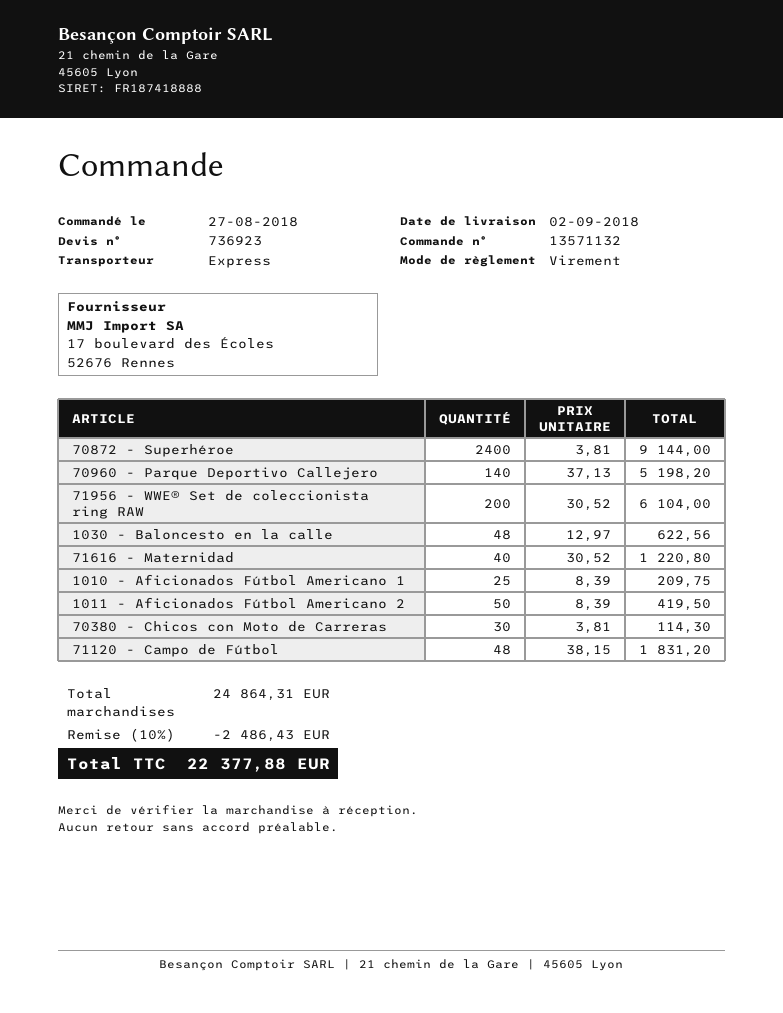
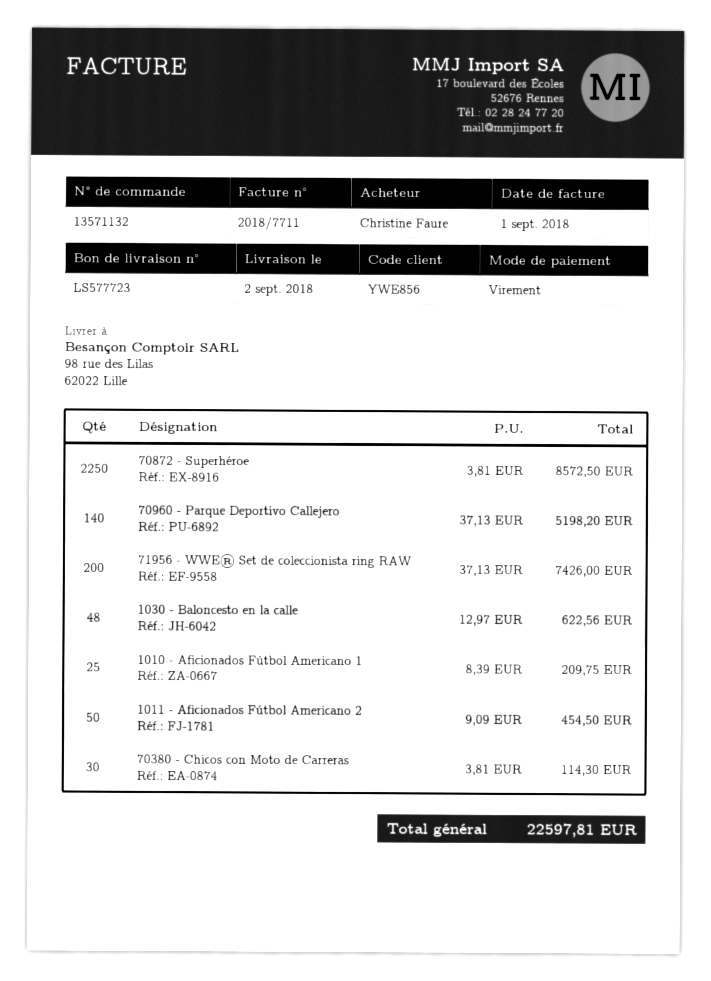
70872 - Superhéroe: 2400 x 3.81 = 9144.00 -> 2250 x 3.81 = 8572.50
71956 - WWE® Set de coleccionista ring RAW: 200 x 30.52 = 6104.00 -> 200 x 37.13 = 7426.00
71616 - Maternidad: 40 x 30.52 = 1220.80 -> none
1011 - Aficionados Fútbol Americano 2: 50 x 8.39 = 419.50 -> 50 x 9.09 = 454.50
71120 - Campo de Fútbol: 48 x 38.15 = 1831.20 -> none
discount: 10% = 2486.43 -> none
total: 22377.88 -> 22597.81

